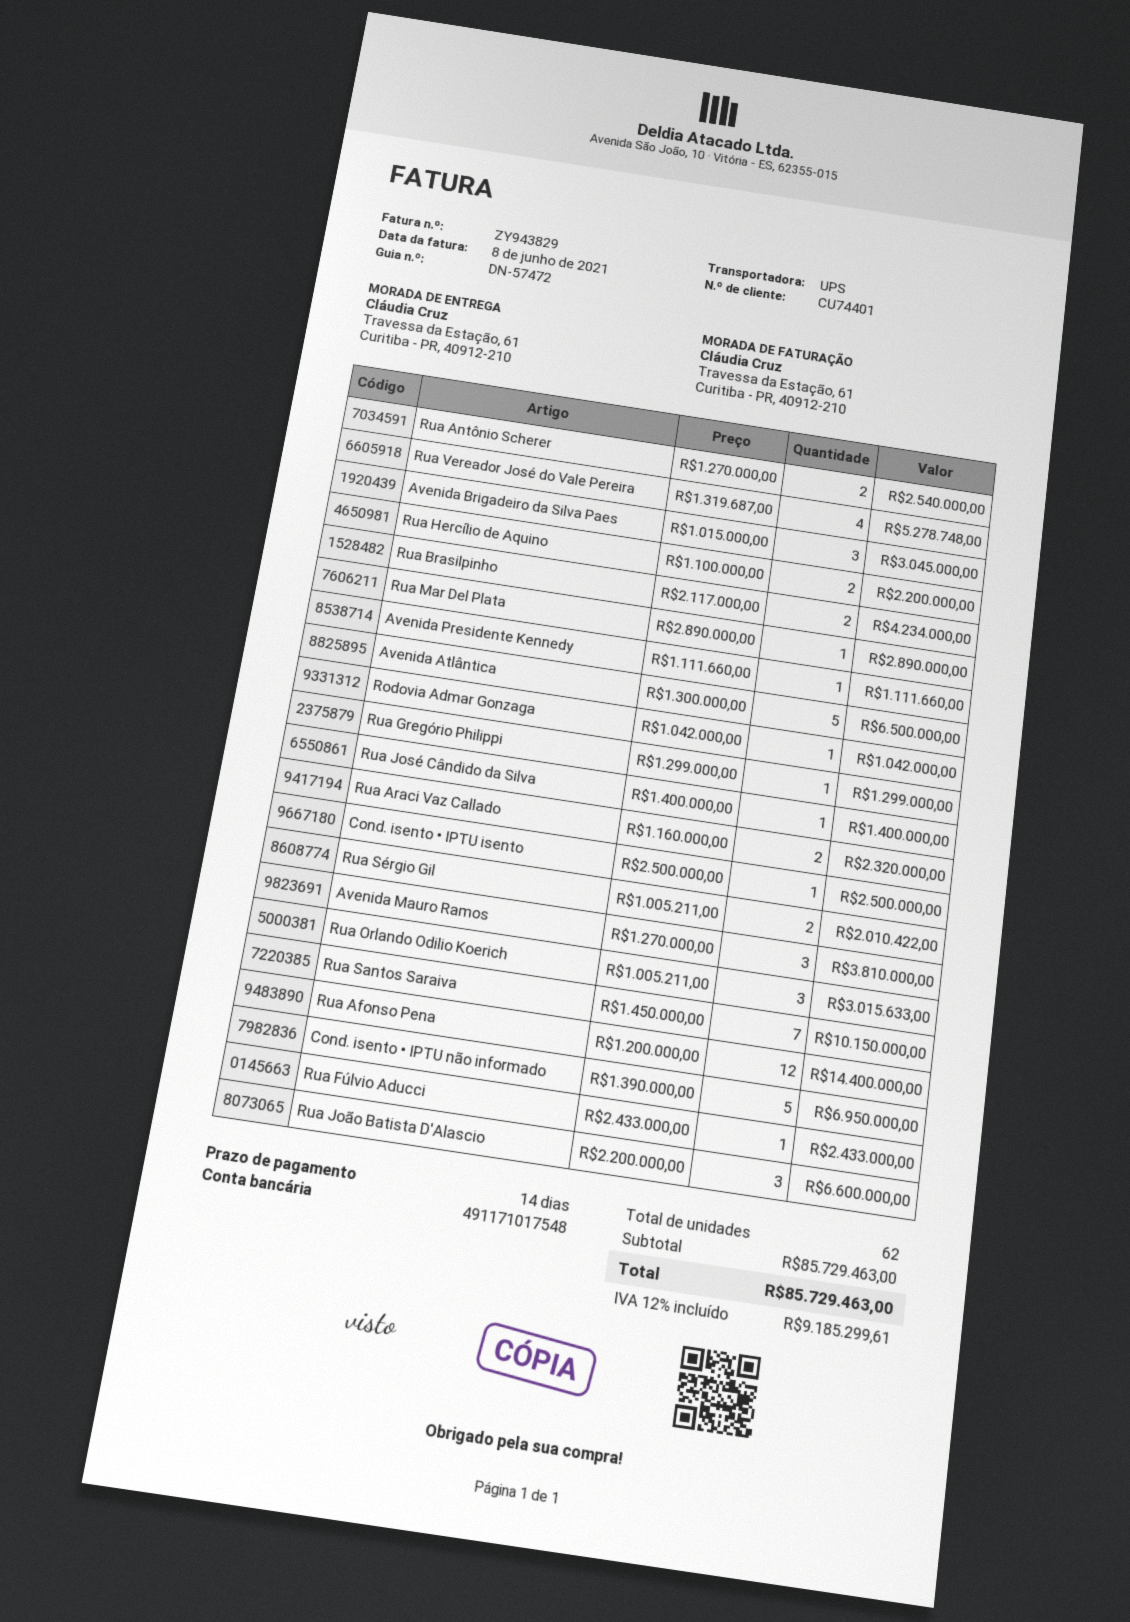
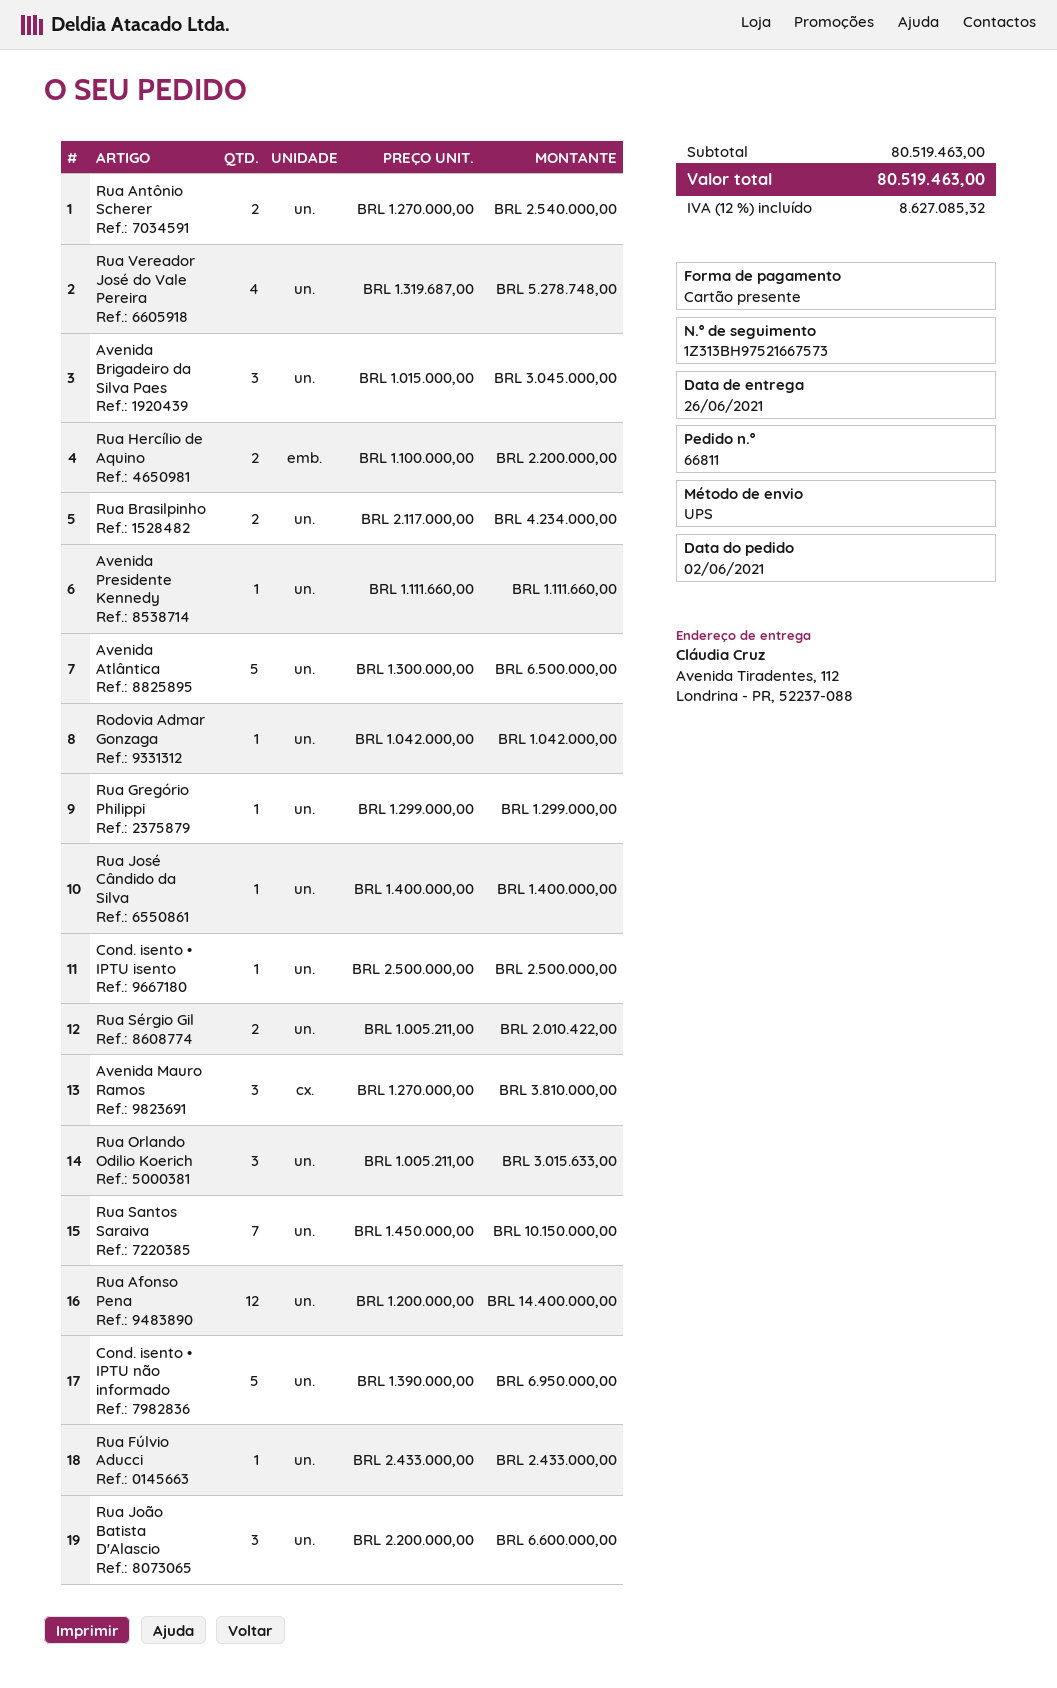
ship to: Travessa da Estação, 61, Curitiba - PR, 40912-210 -> Avenida Tiradentes, 112, Londrina - PR, 52237-088
Rua Mar Del Plata: 1 x 2890000.00 = 2890000.00 -> none
Rua Araci Vaz Callado: 2 x 1160000.00 = 2320000.00 -> none
subtotal: 85729463.00 -> 80519463.00
tax: 12% = 9185299.61 -> 12% = 8627085.32
total: 85729463.00 -> 80519463.00

